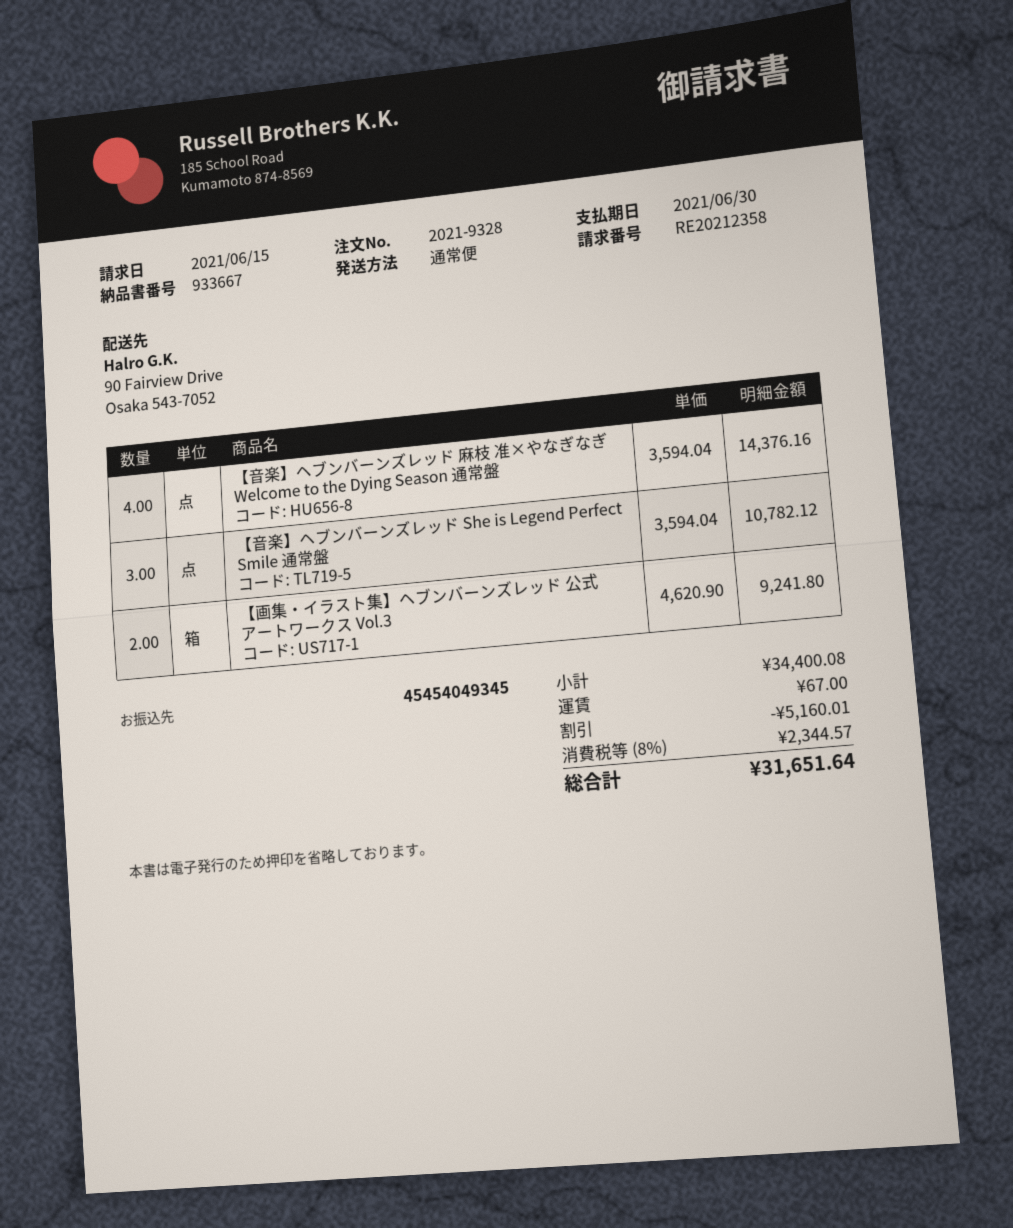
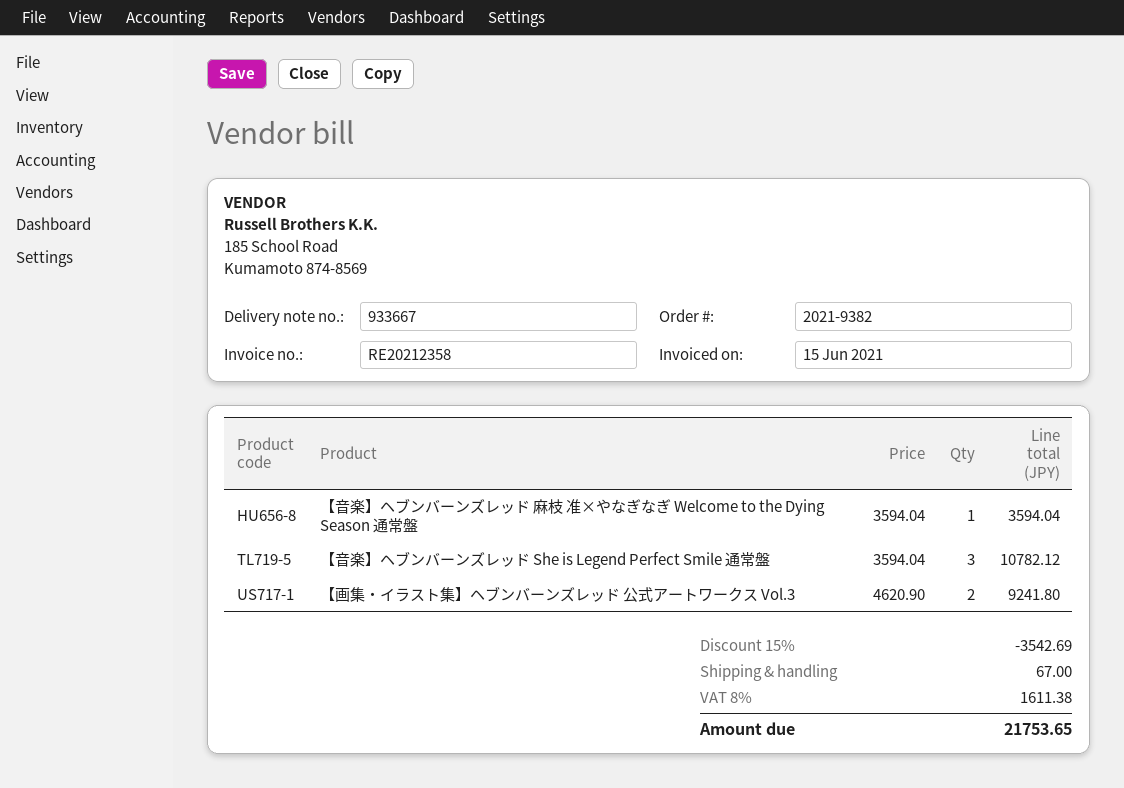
order number: 2021-9328 -> 2021-9382
【音楽】ヘブンバーンズレッド 麻枝 准×やなぎなぎ Welcome to the Dying Season 通常盤: 4 x 3594.04 = 14376.16 -> 1 x 3594.04 = 3594.04
discount: 5160.01 -> 3542.69
tax: 8% = 2344.57 -> 8% = 1611.38
total: 31651.64 -> 21753.65

